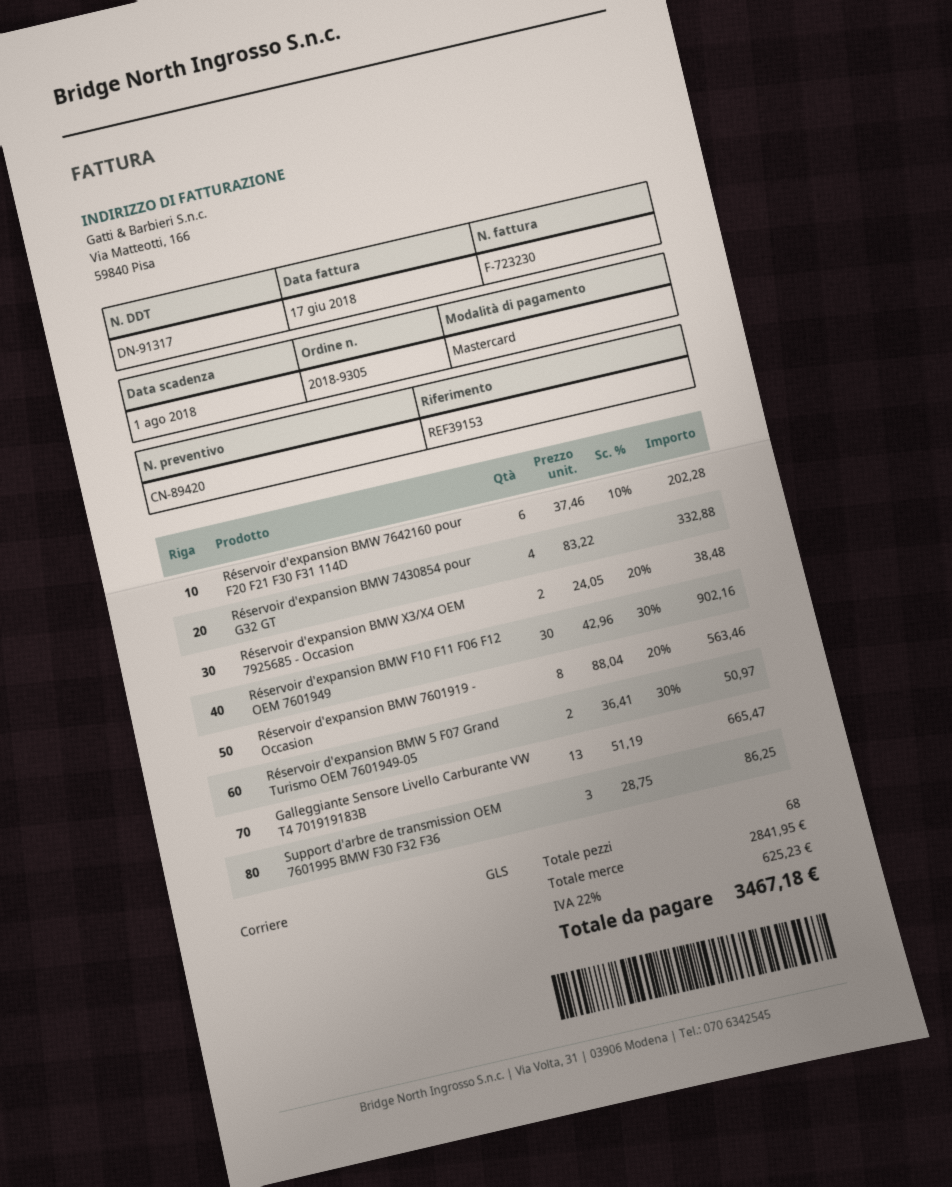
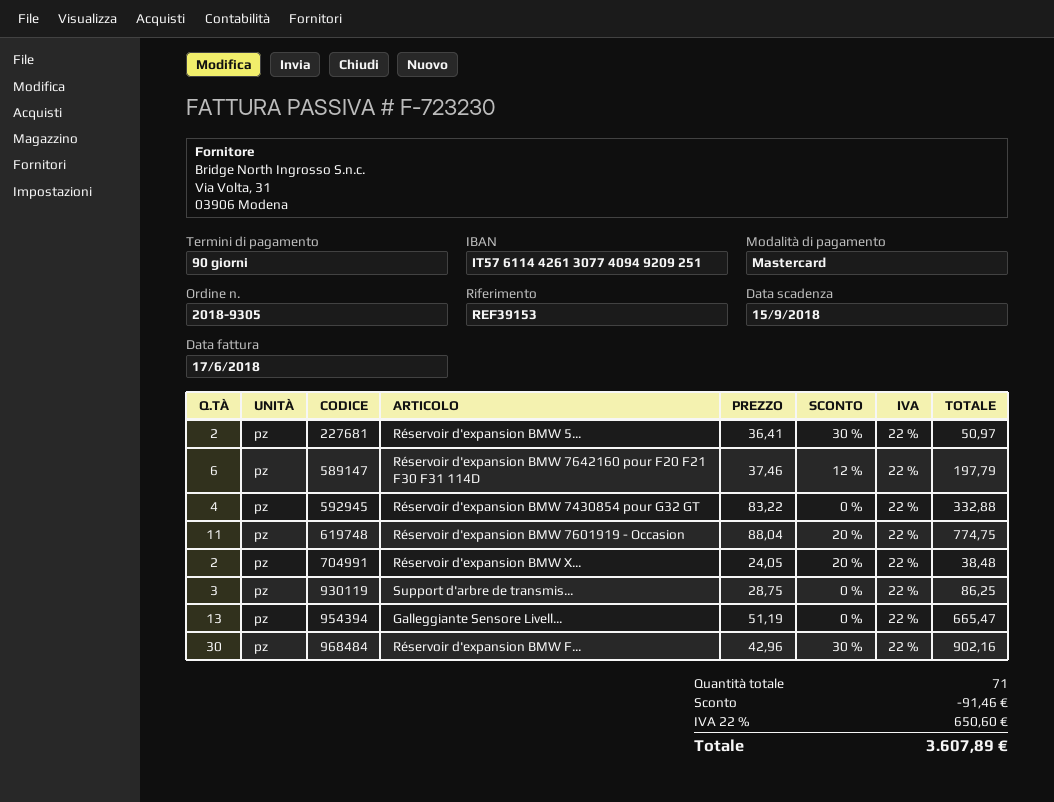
due date: 2018-08-01 -> 2018-09-15
Réservoir d'expansion BMW 7642160 pour F20 F21 F30 F31 114D: 6 x 37.46 - 10% = 202.28 -> 6 x 37.46 - 12% = 197.79
Réservoir d'expansion BMW 7601919 - Occasion: 8 x 88.04 - 20% = 563.46 -> 11 x 88.04 - 20% = 774.75
total quantity: 68 -> 71
discount: none -> 91.46
tax: 22% = 625.23 -> 22% = 650.60
total: 3467.18 -> 3607.89

